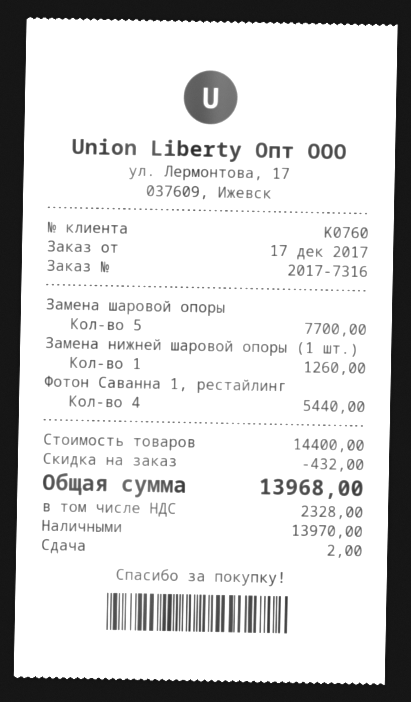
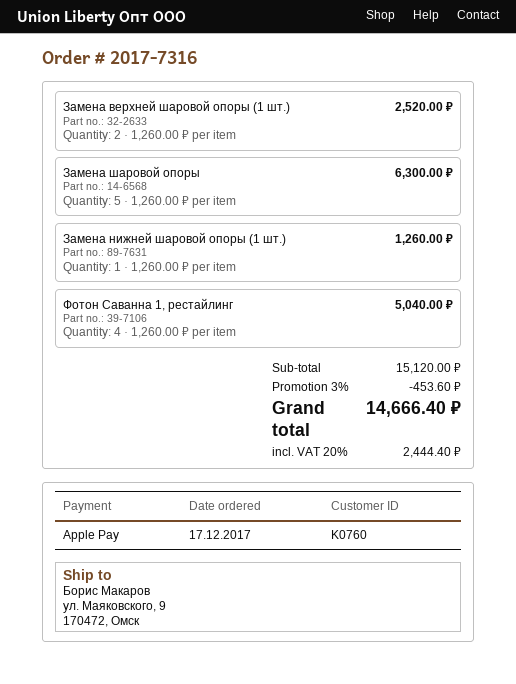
payment method: cash -> Apple Pay
Замена шаровой опоры: 5 for 7700.00 -> 5 for 6300.00
Фотон Саванна 1, рестайлинг: 4 for 5440.00 -> 4 for 5040.00
Замена верхней шаровой опоры (1 шт.): none -> 2 for 2520.00
subtotal: 14400.00 -> 15120.00
discount: 432.00 -> 453.60
tax: 2328.00 -> 2444.40
total: 13968.00 -> 14666.40

